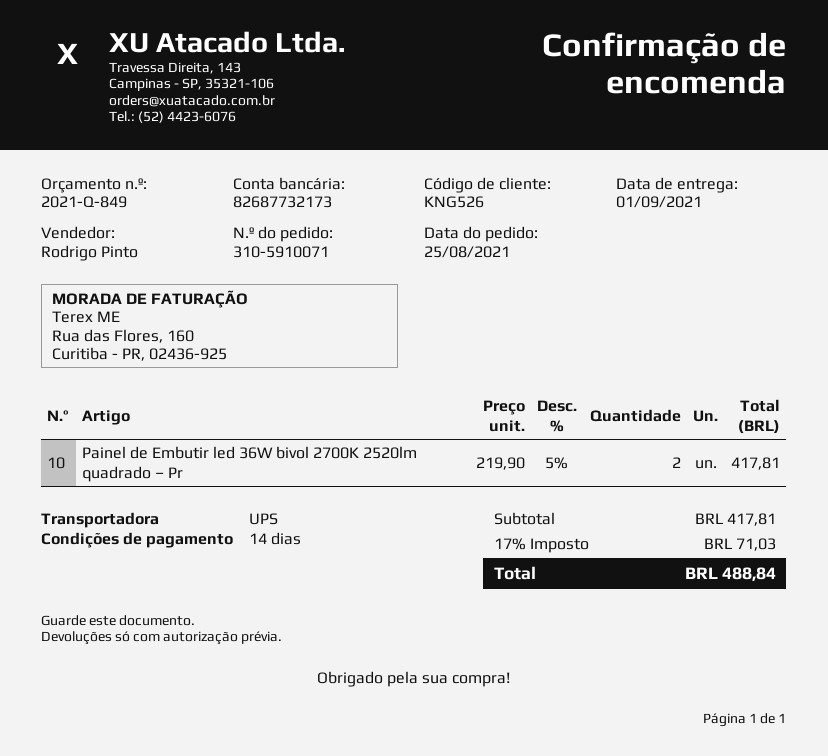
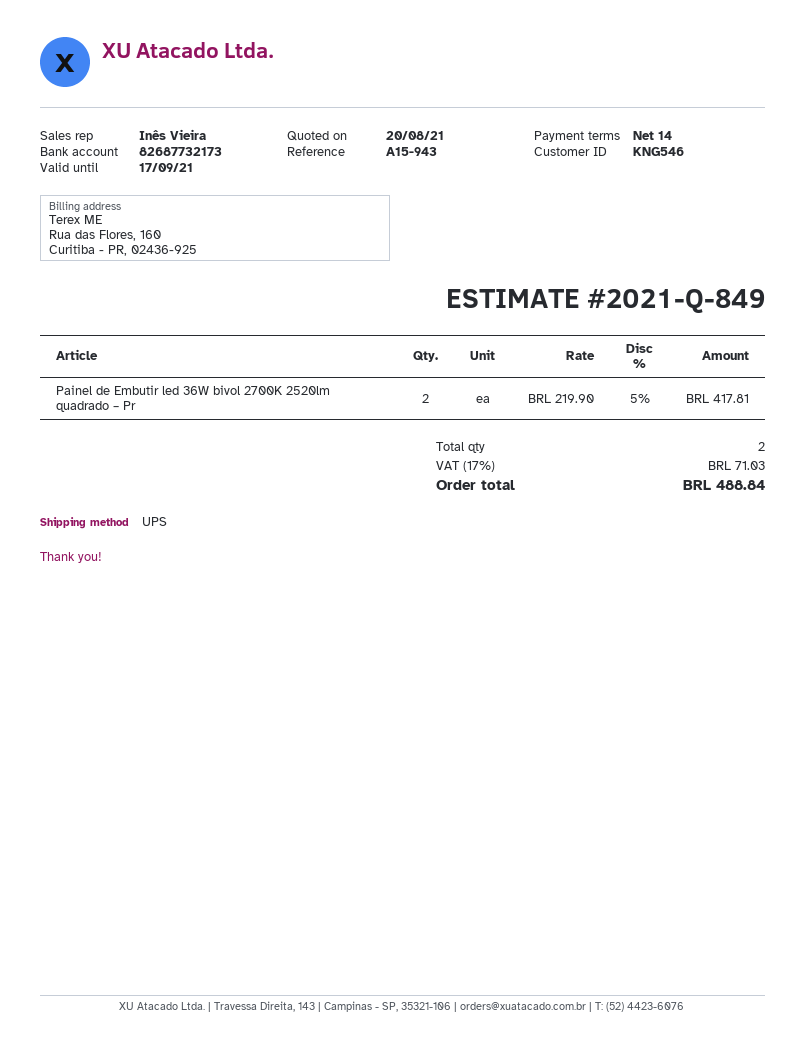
customer number: KNG526 -> KNG546
sales rep: Rodrigo Pinto -> Inês Vieira

